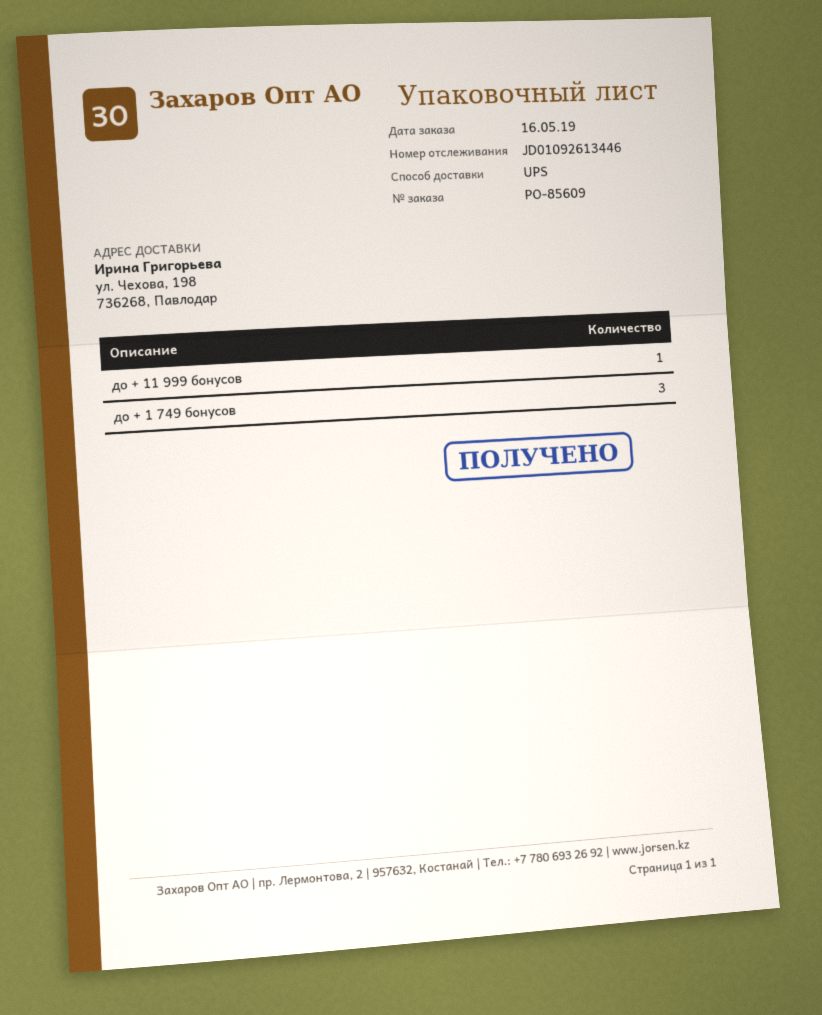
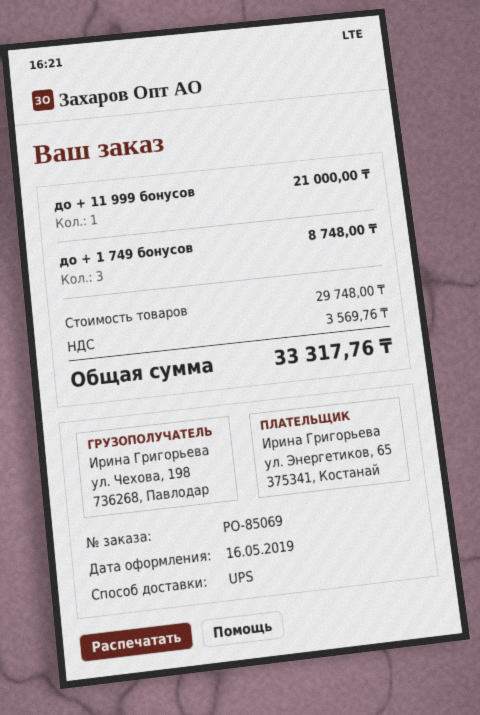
order number: PO-85609 -> PO-85069

